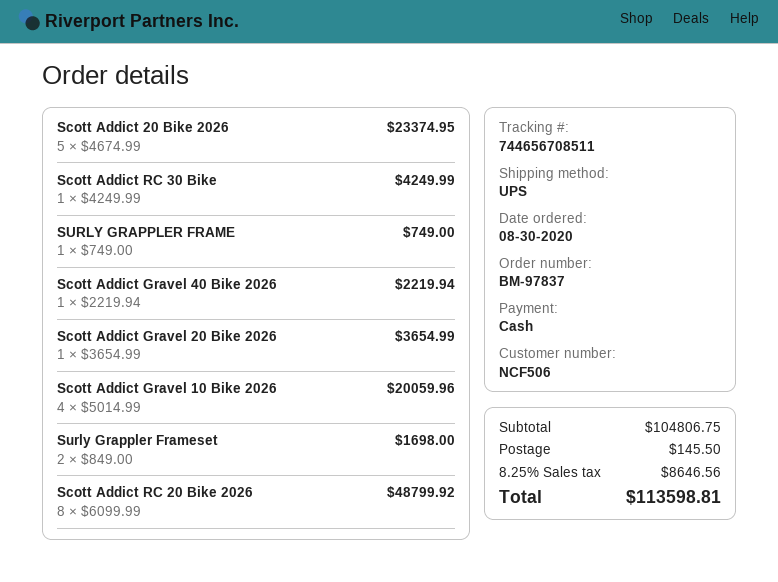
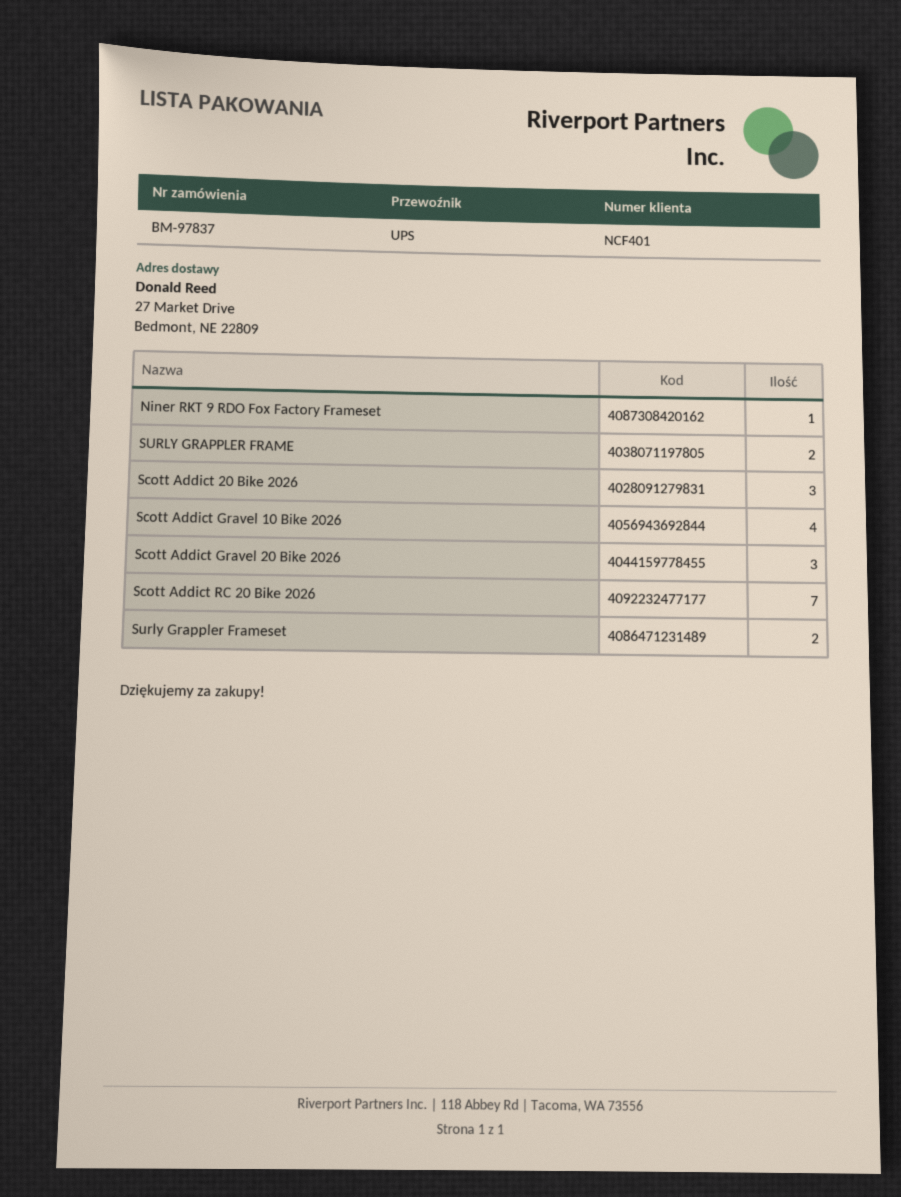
customer number: NCF506 -> NCF401
Scott Addict 20 Bike 2026: 5 -> 3
Scott Addict RC 30 Bike: 1 -> none
SURLY GRAPPLER FRAME: 1 -> 2
Scott Addict Gravel 40 Bike 2026: 1 -> none
Scott Addict Gravel 20 Bike 2026: 1 -> 3
Scott Addict RC 20 Bike 2026: 8 -> 7
Niner RKT 9 RDO Fox Factory Frameset: none -> 1

